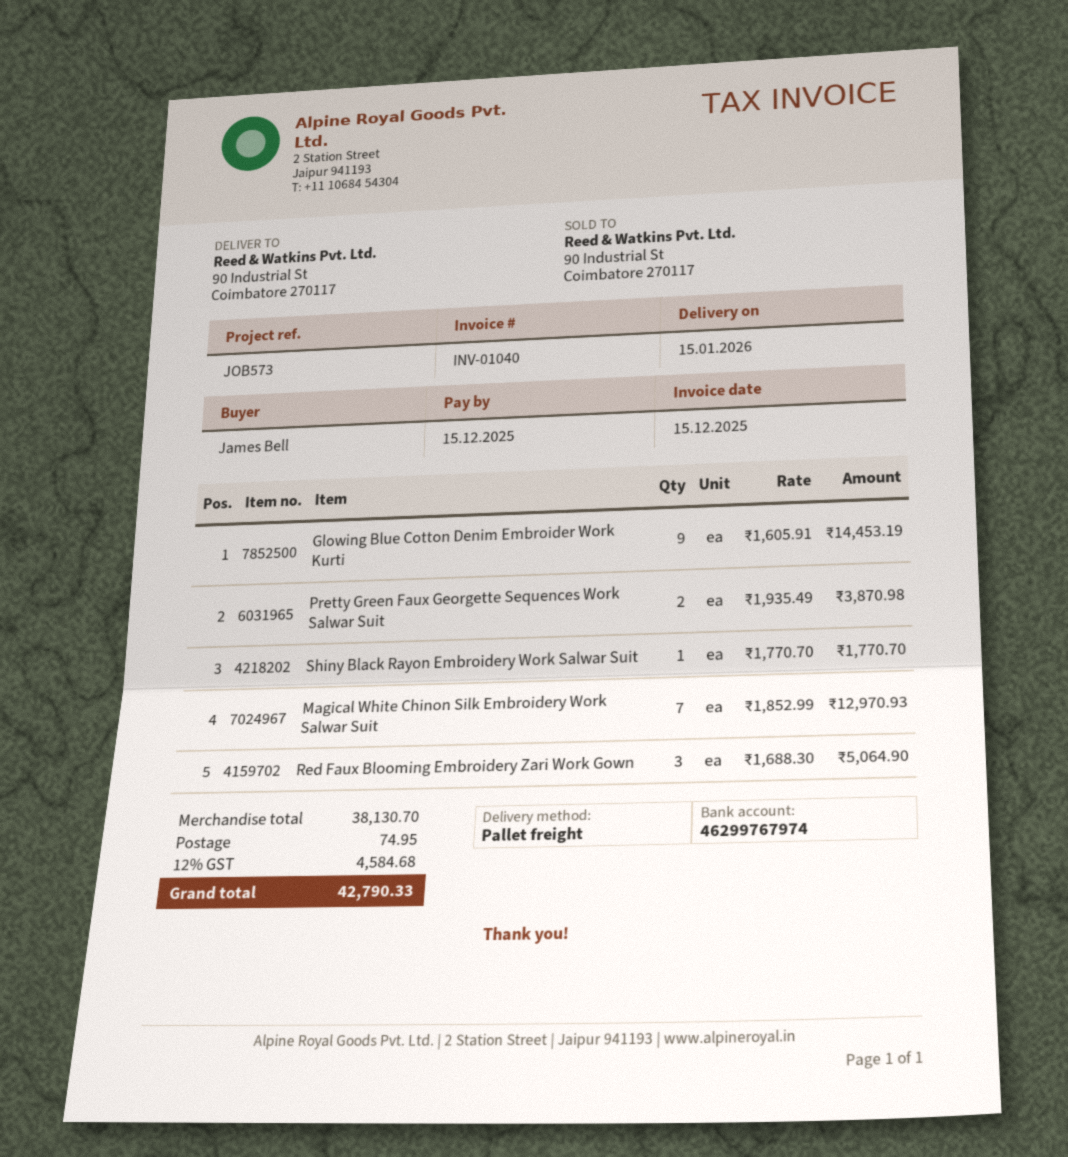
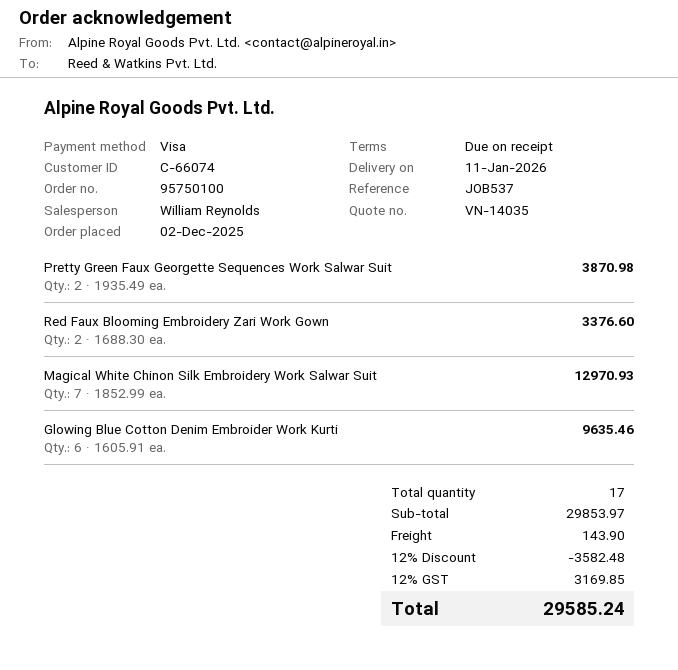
delivery date: 2026-01-15 -> 2026-01-11
reference: JOB573 -> JOB537
Glowing Blue Cotton Denim Embroider Work Kurti: 9 x 1605.91 = 14453.19 -> 6 x 1605.91 = 9635.46
Shiny Black Rayon Embroidery Work Salwar Suit: 1 x 1770.70 = 1770.70 -> none
Red Faux Blooming Embroidery Zari Work Gown: 3 x 1688.30 = 5064.90 -> 2 x 1688.30 = 3376.60
subtotal: 38130.70 -> 29853.97
discount: none -> 12% = 3582.48
shipping: 74.95 -> 143.90
tax: 12% = 4584.68 -> 12% = 3169.85
total: 42790.33 -> 29585.24

